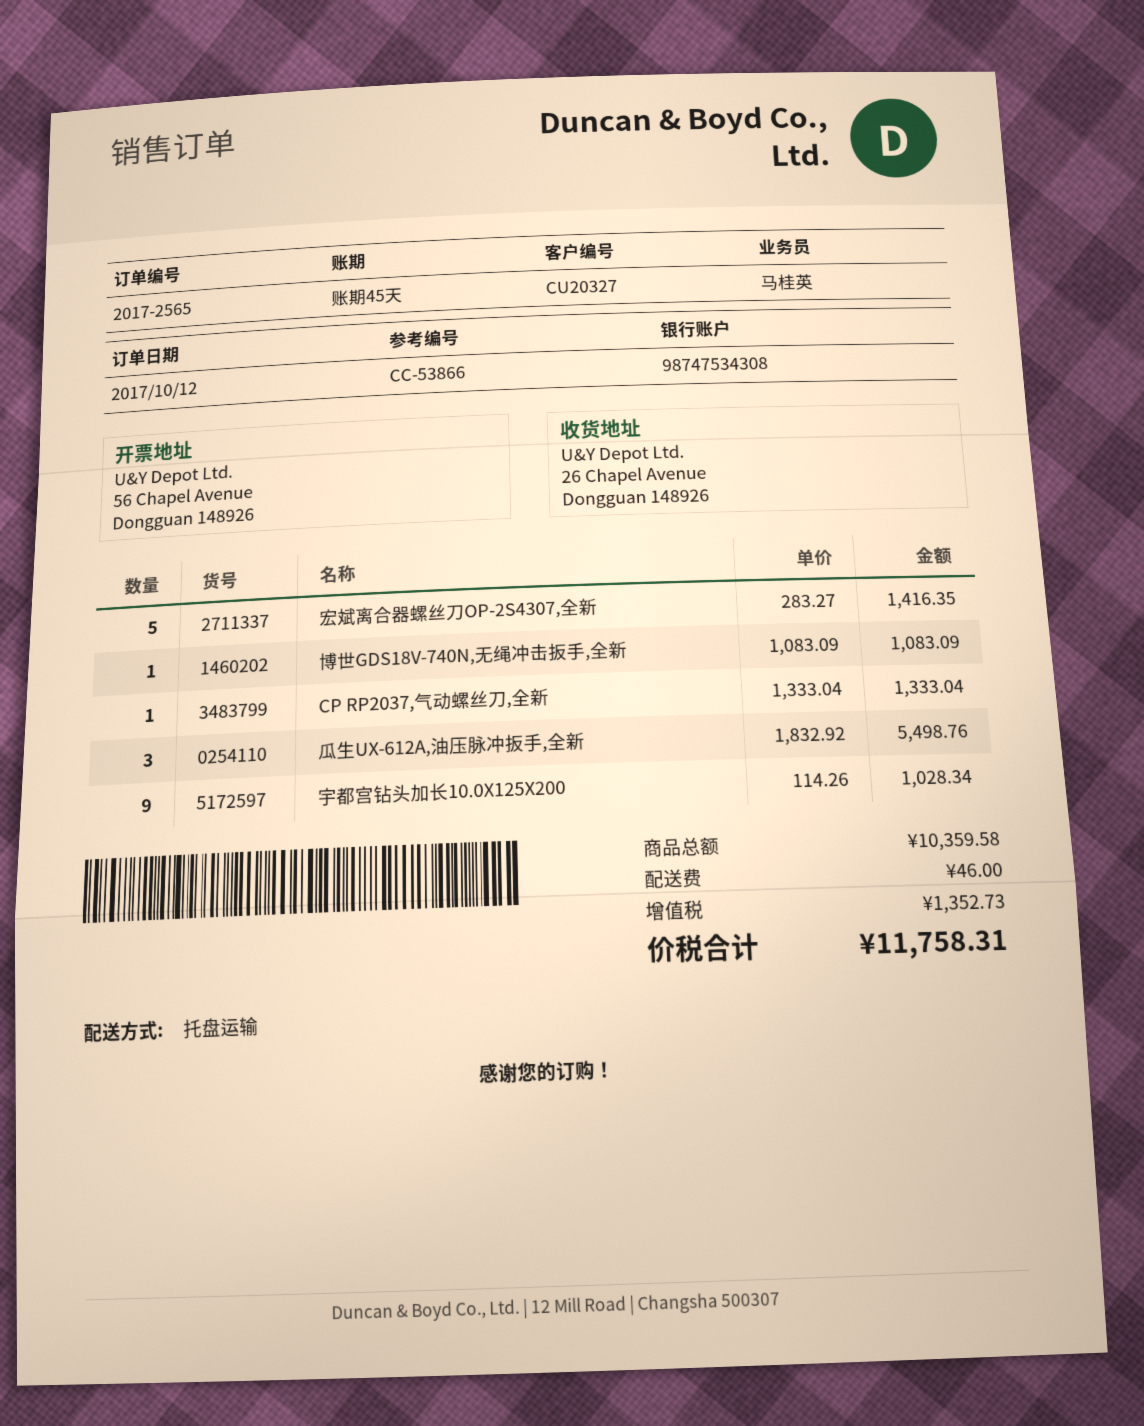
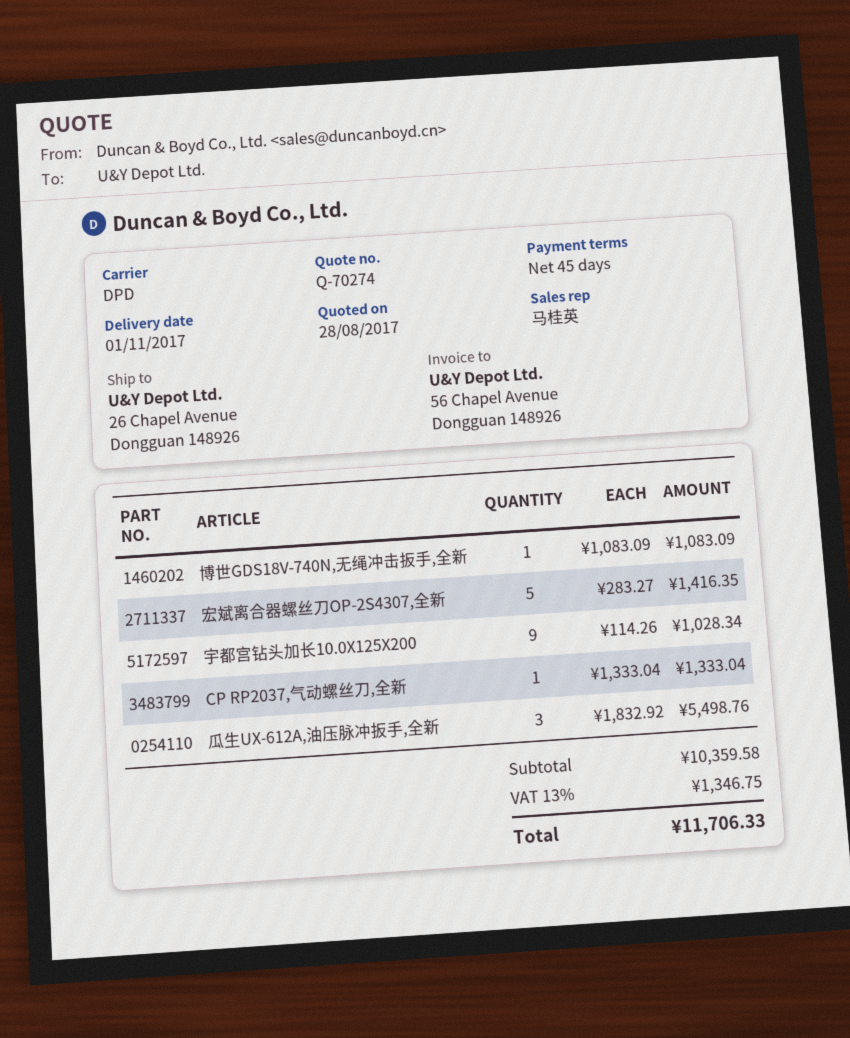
shipping method: pallet freight -> DPD
shipping: 46.00 -> none
tax: 1352.73 -> 1346.75
total: 11758.31 -> 11706.33

